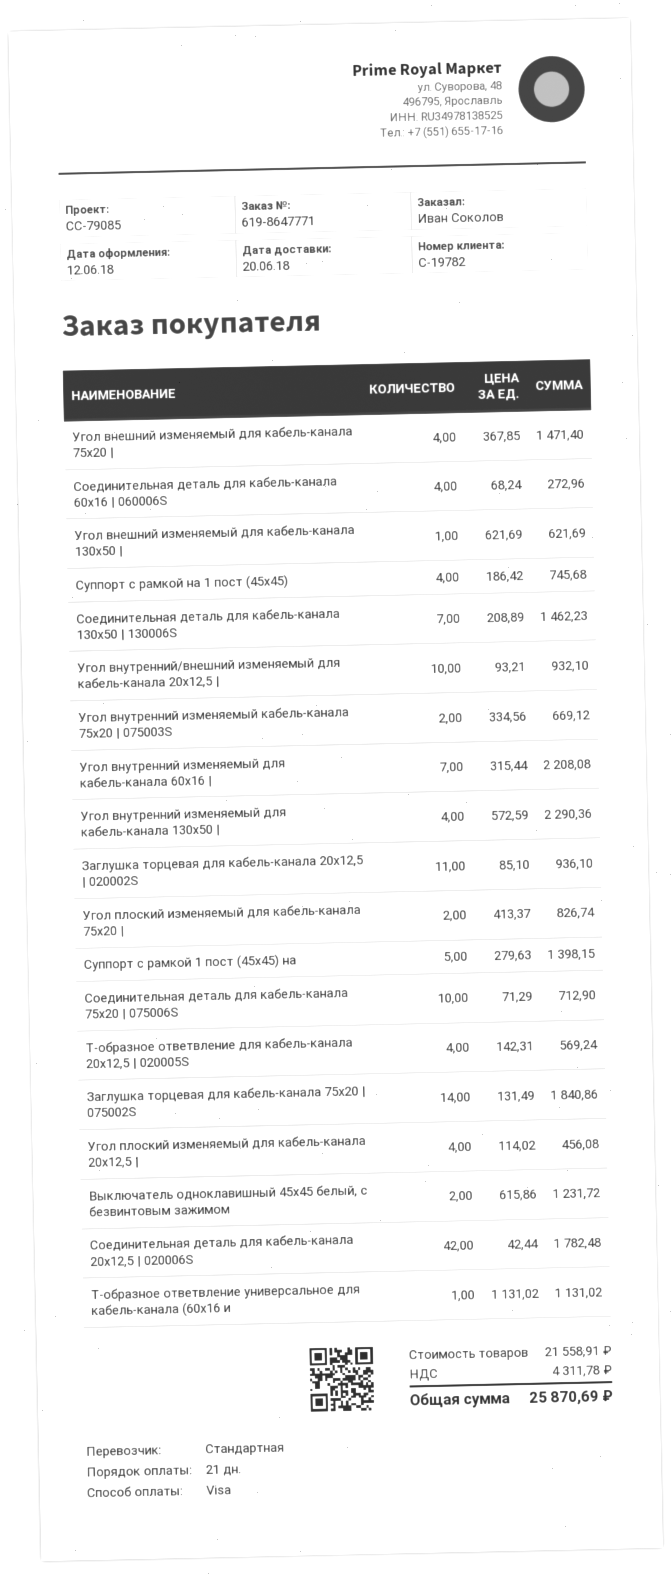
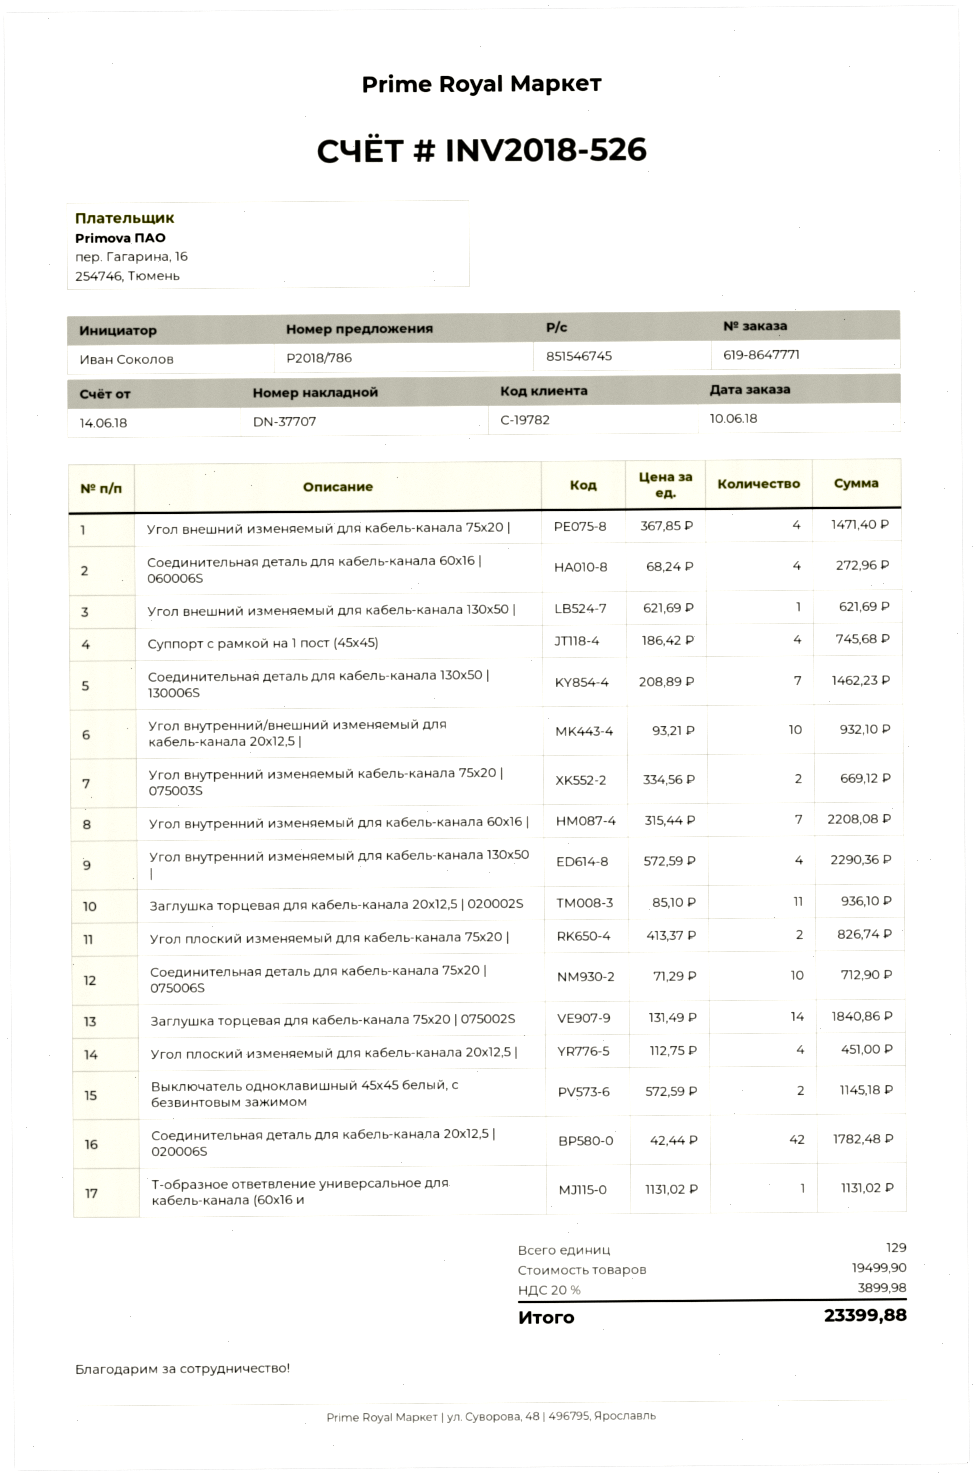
order date: 2018-06-12 -> 2018-06-10
Суппорт с рамкой 1 пост (45х45) на: 5 x 279.63 = 1398.15 -> none
Т-образное ответвление для кабель-канала 20х12,5 | 020005S: 4 x 142.31 = 569.24 -> none
Угол плоский изменяемый для кабель-канала 20х12,5 |: 4 x 114.02 = 456.08 -> 4 x 112.75 = 451.00
Выключатель одноклавишный 45х45 белый, с безвинтовым зажимом: 2 x 615.86 = 1231.72 -> 2 x 572.59 = 1145.18
subtotal: 21558.91 -> 19499.90
tax: 4311.78 -> 3899.98
total: 25870.69 -> 23399.88

